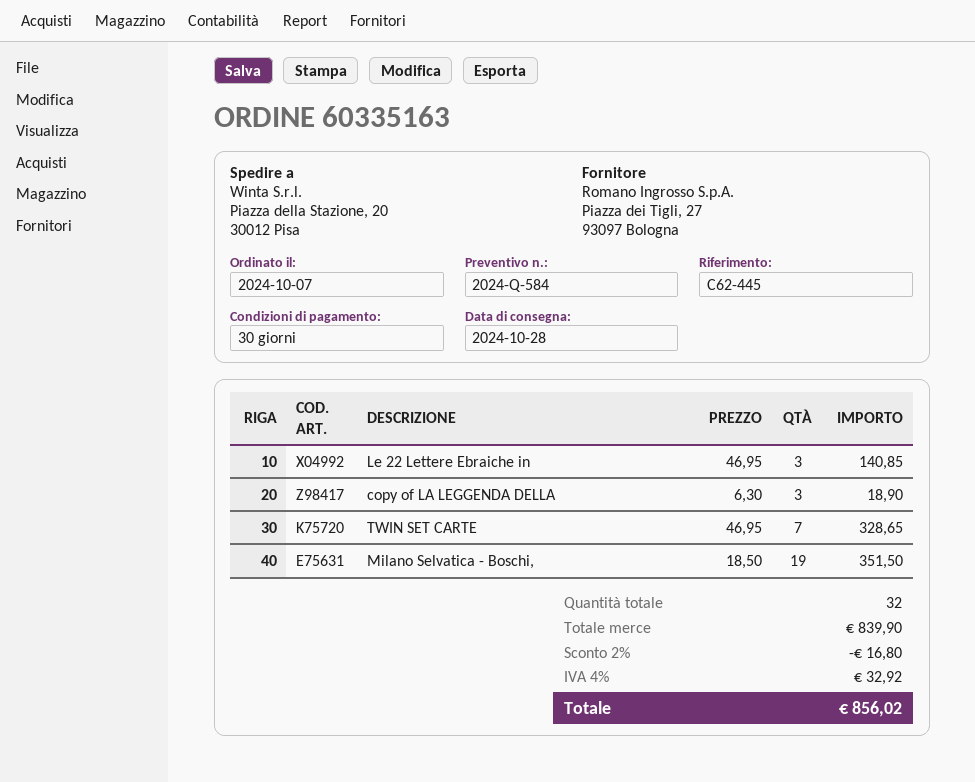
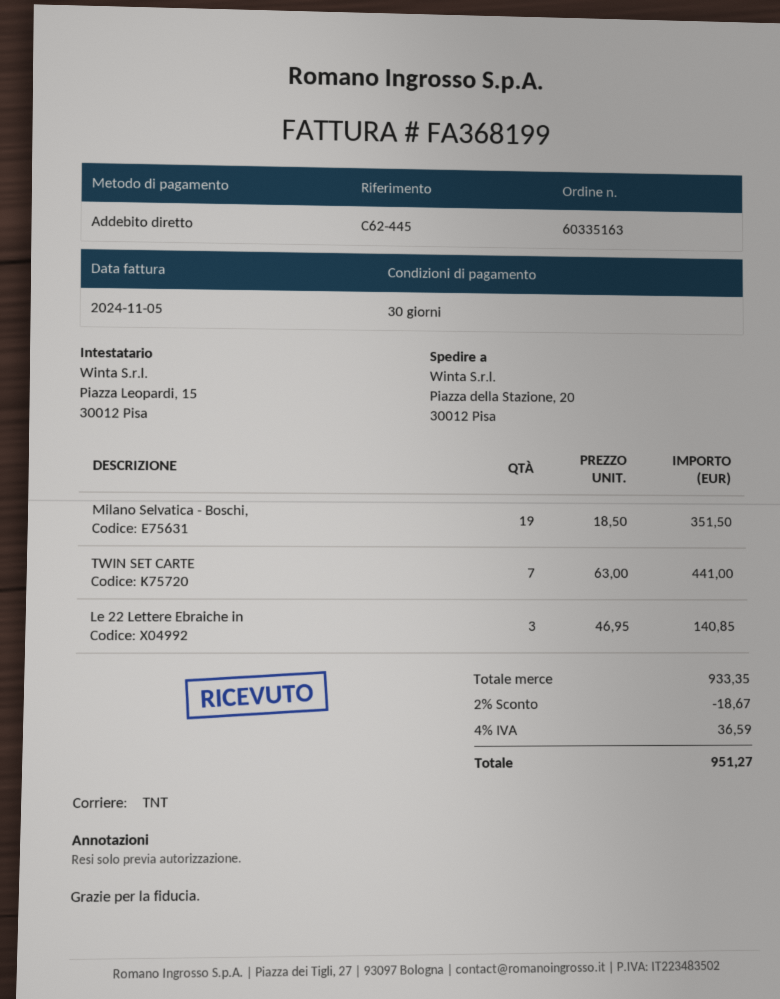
copy of LA LEGGENDA DELLA: 3 x 6.30 = 18.90 -> none
TWIN SET CARTE: 7 x 46.95 = 328.65 -> 7 x 63.00 = 441.00
subtotal: 839.90 -> 933.35
discount: 2% = 16.80 -> 2% = 18.67
tax: 4% = 32.92 -> 4% = 36.59
total: 856.02 -> 951.27

